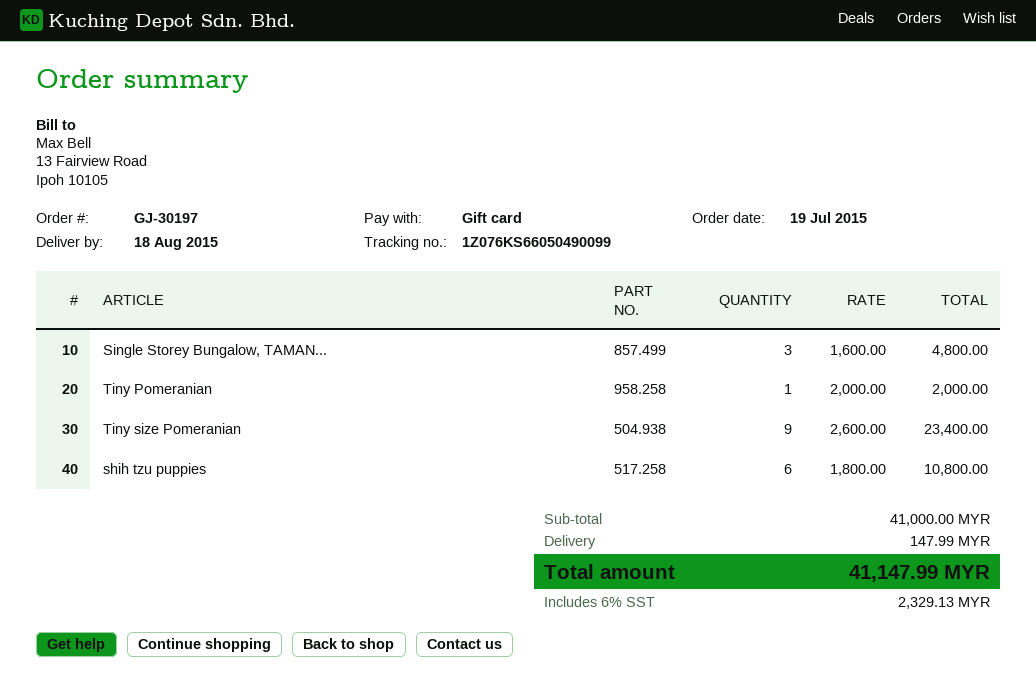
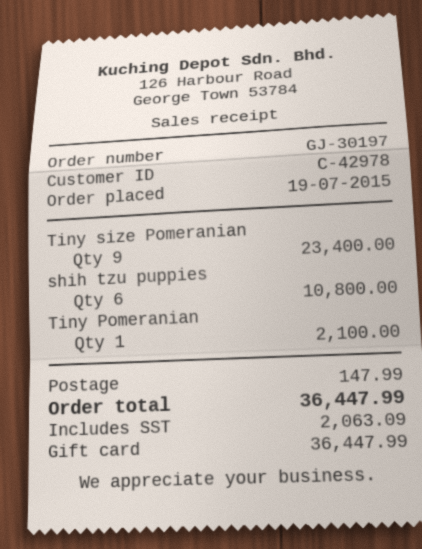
Single Storey Bungalow, TAMAN...: 3 for 4800.00 -> none
Tiny Pomeranian: 1 for 2000.00 -> 1 for 2100.00
tax: 2329.13 -> 2063.09
total: 41147.99 -> 36447.99

